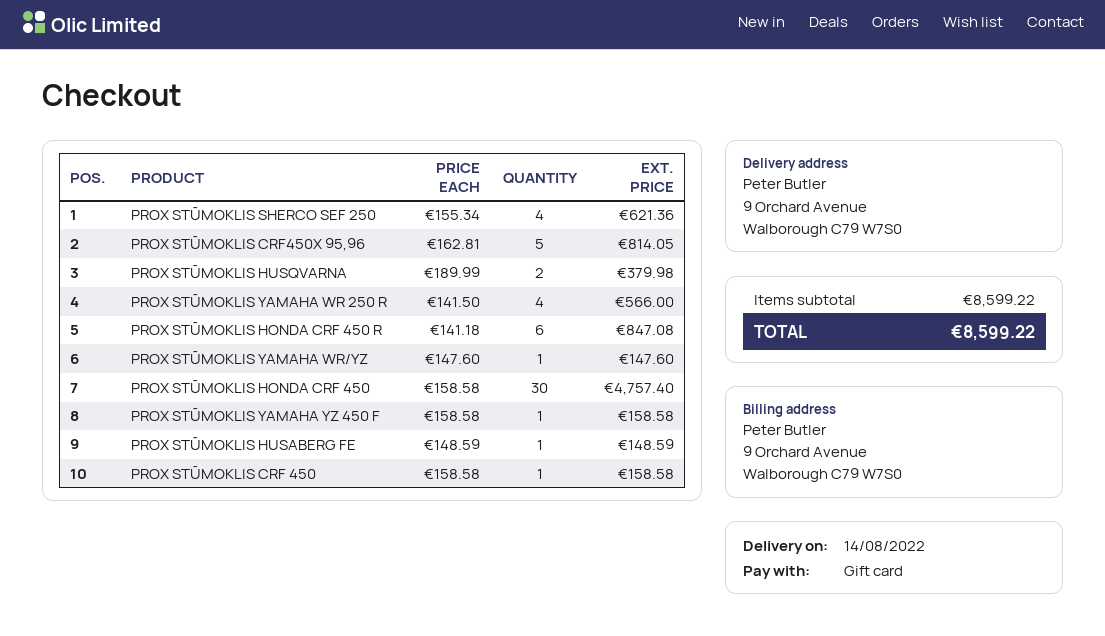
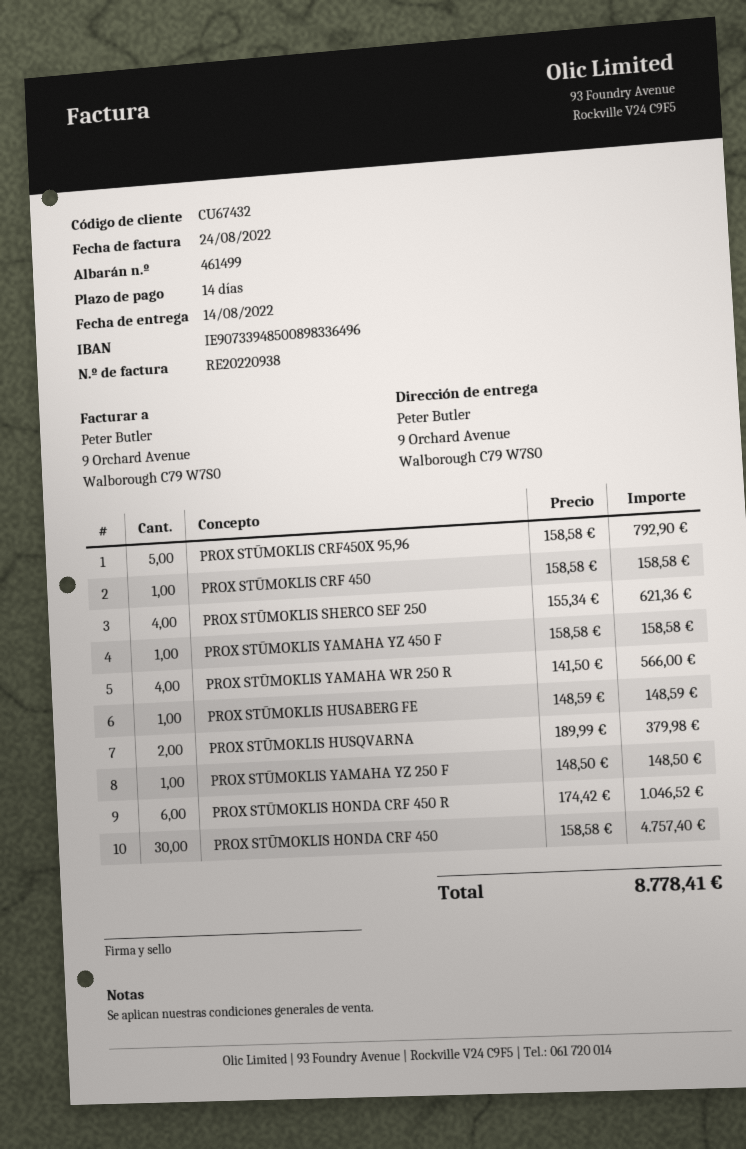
PROX STŪMOKLIS CRF450X 95,96: 5 x 162.81 = 814.05 -> 5 x 158.58 = 792.90
PROX STŪMOKLIS HONDA CRF 450 R: 6 x 141.18 = 847.08 -> 6 x 174.42 = 1046.52
PROX STŪMOKLIS YAMAHA WR/YZ: 1 x 147.60 = 147.60 -> none
PROX STŪMOKLIS YAMAHA YZ 250 F: none -> 1 x 148.50 = 148.50
total: 8599.22 -> 8778.41

